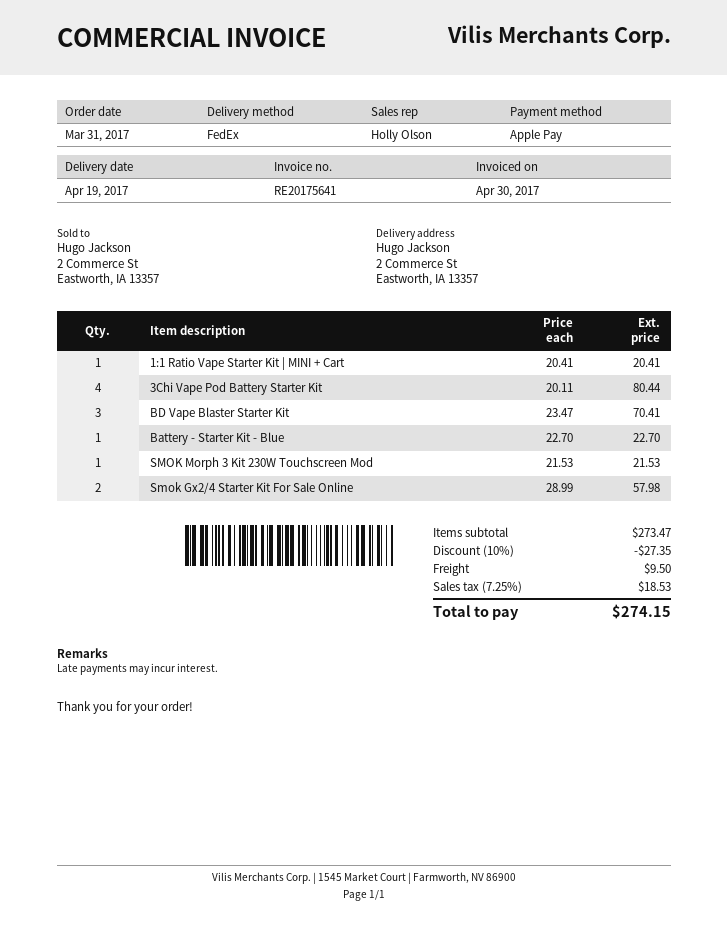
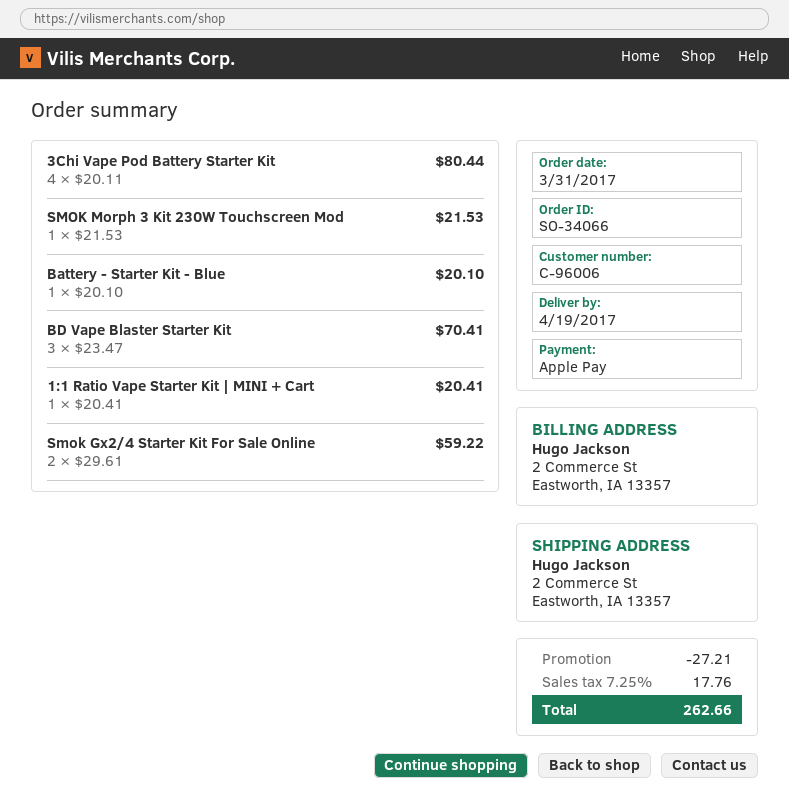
Battery - Starter Kit - Blue: 1 x 22.70 = 22.70 -> 1 x 20.10 = 20.10
Smok Gx2/4 Starter Kit For Sale Online: 2 x 28.99 = 57.98 -> 2 x 29.61 = 59.22
discount: 27.35 -> 27.21
shipping: 9.50 -> none
tax: 7.25% = 18.53 -> 7.25% = 17.76
total: 274.15 -> 262.66

